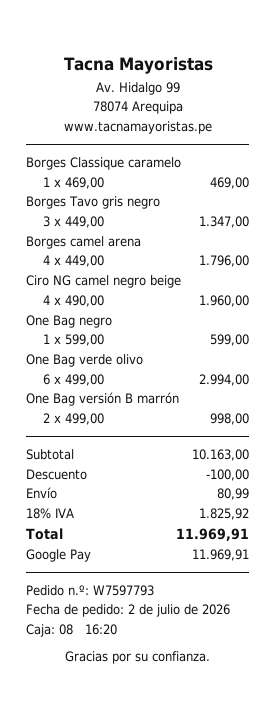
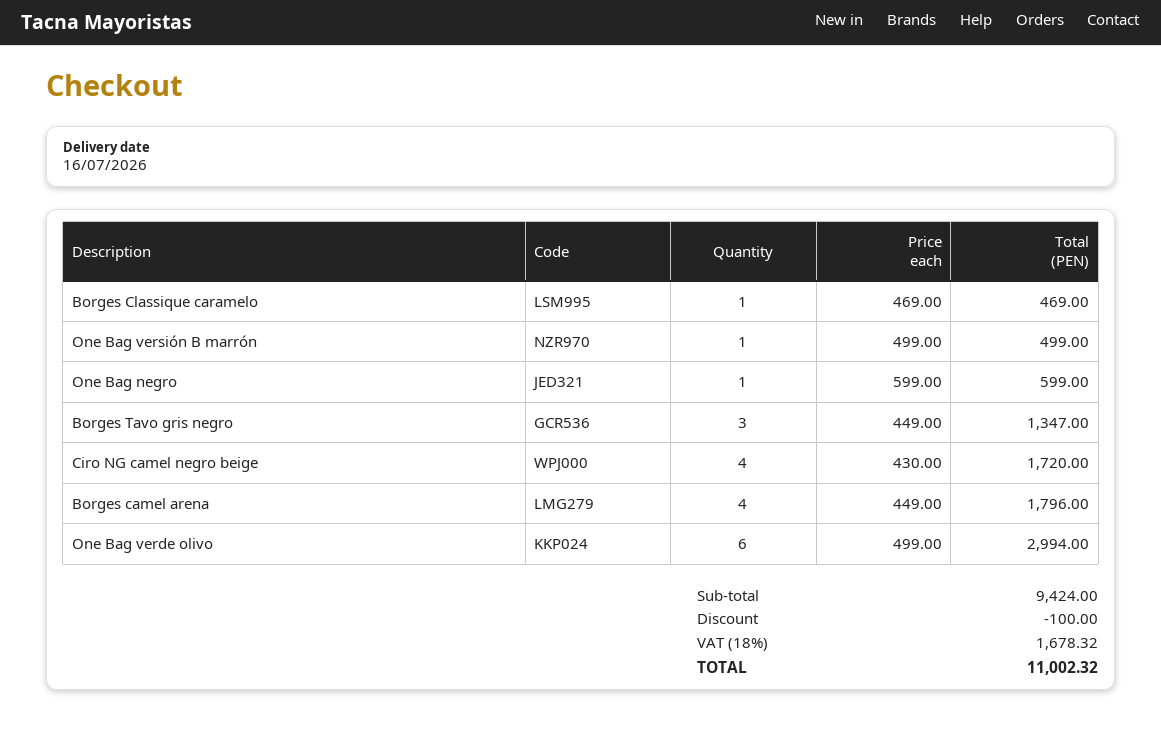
Ciro NG camel negro beige: 4 x 490.00 = 1960.00 -> 4 x 430.00 = 1720.00
One Bag versión B marrón: 2 x 499.00 = 998.00 -> 1 x 499.00 = 499.00
subtotal: 10163.00 -> 9424.00
shipping: 80.99 -> none
tax: 18% = 1825.92 -> 18% = 1678.32
total: 11969.91 -> 11002.32

